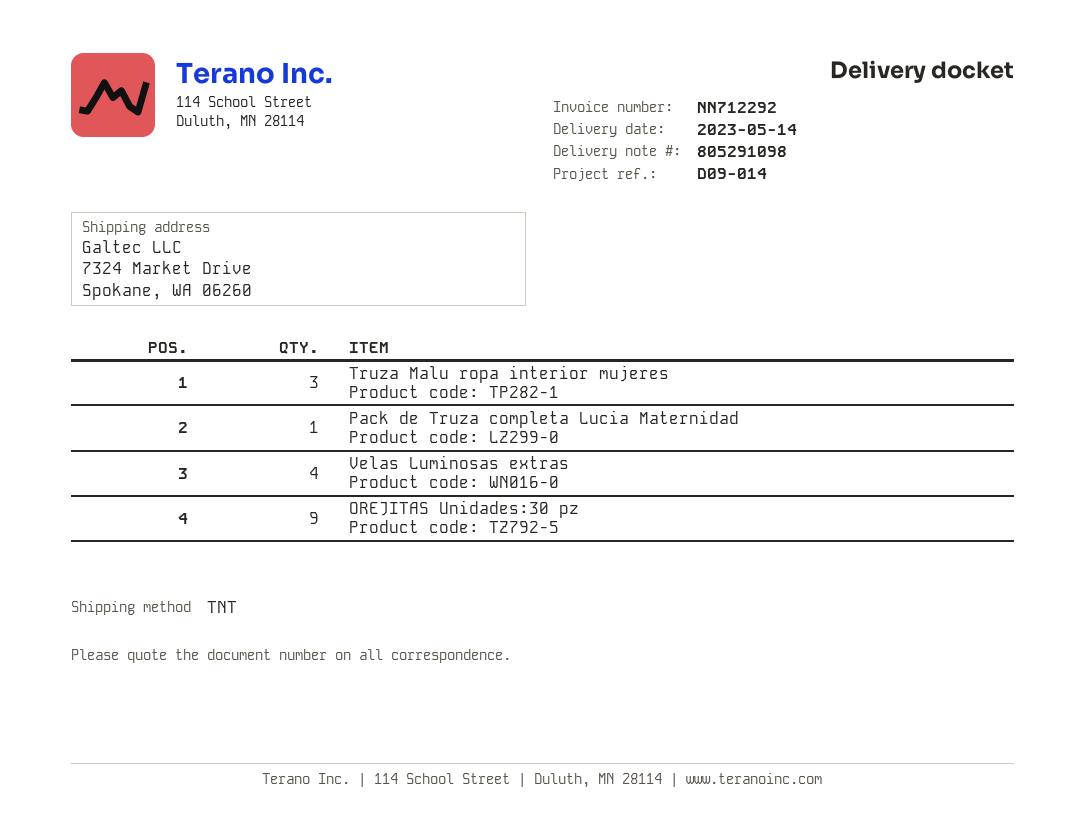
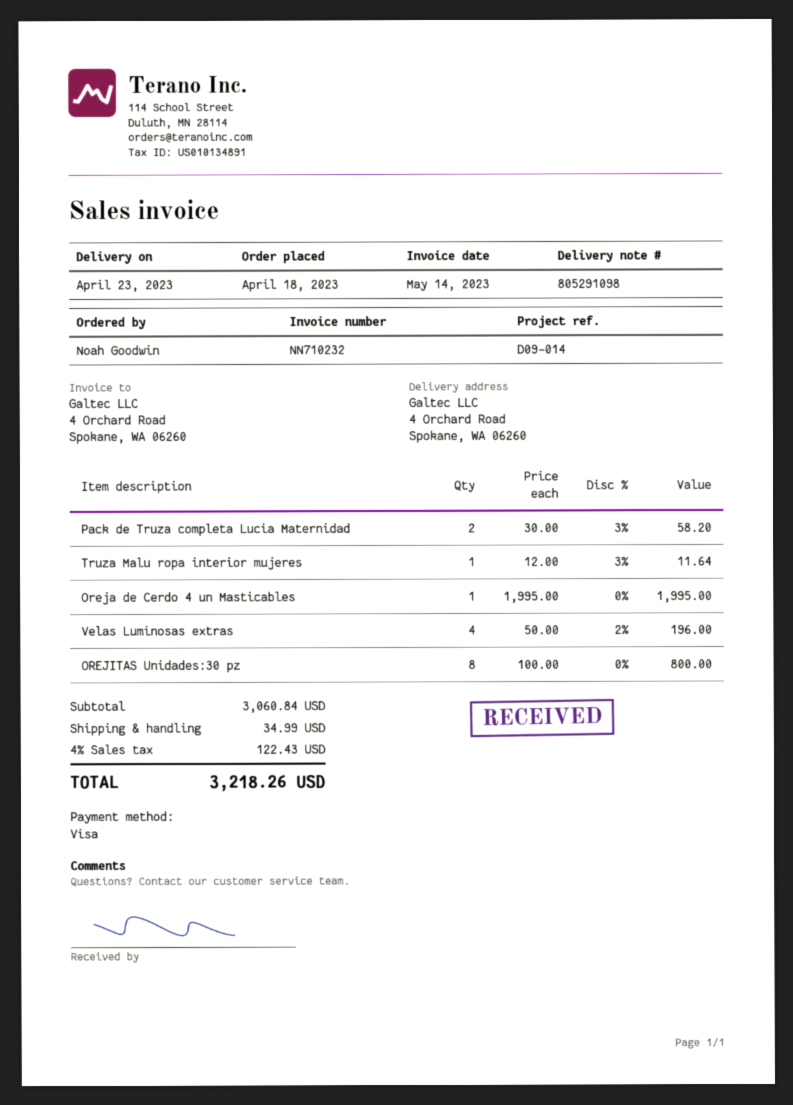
delivery date: 2023-05-14 -> 2023-04-23
invoice number: NN712292 -> NN710232
ship to: 7324 Market Drive, Spokane, WA 06260 -> 4 Orchard Road, Spokane, WA 06260
Truza Malu ropa interior mujeres: 3 -> 1
Pack de Truza completa Lucia Maternidad: 1 -> 2
OREJITAS Unidades:30 pz: 9 -> 8
Oreja de Cerdo 4 un Masticables: none -> 1

